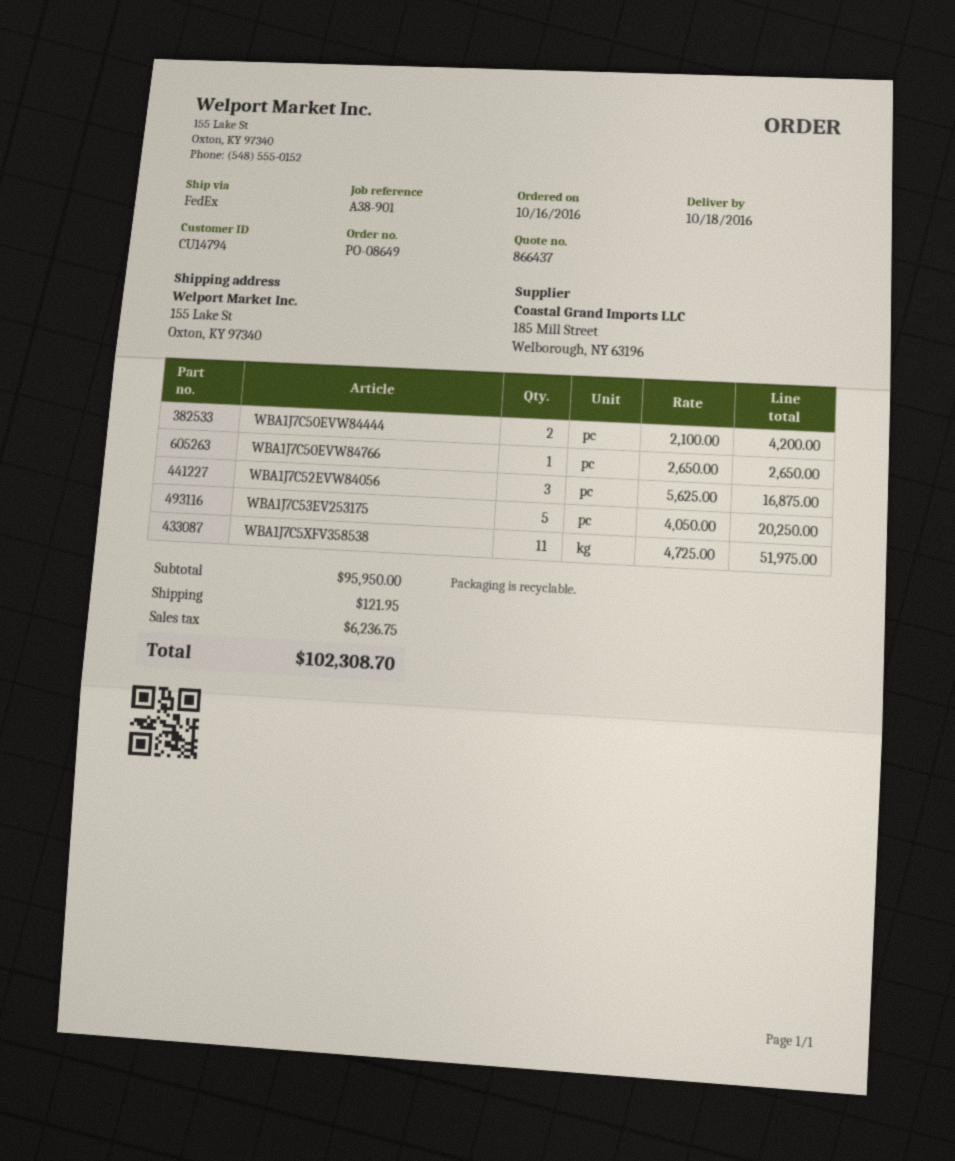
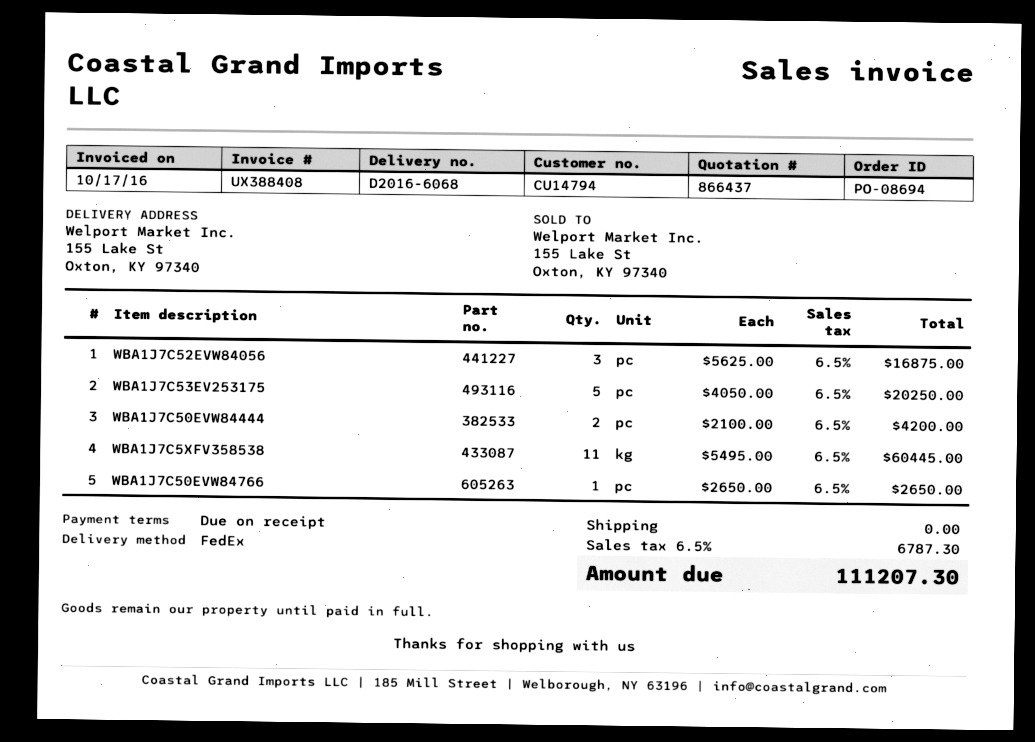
order number: PO-08649 -> PO-08694
WBA1J7C5XFV358538: 11 x 4725.00 = 51975.00 -> 11 x 5495.00 = 60445.00
shipping: 121.95 -> 0.00
tax: 6236.75 -> 6787.30
total: 102308.70 -> 111207.30

